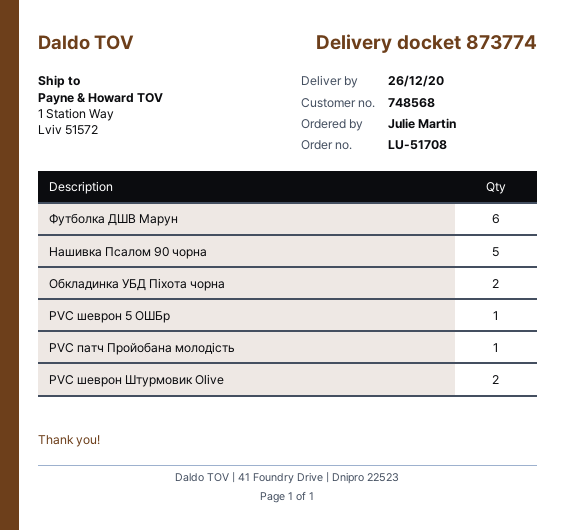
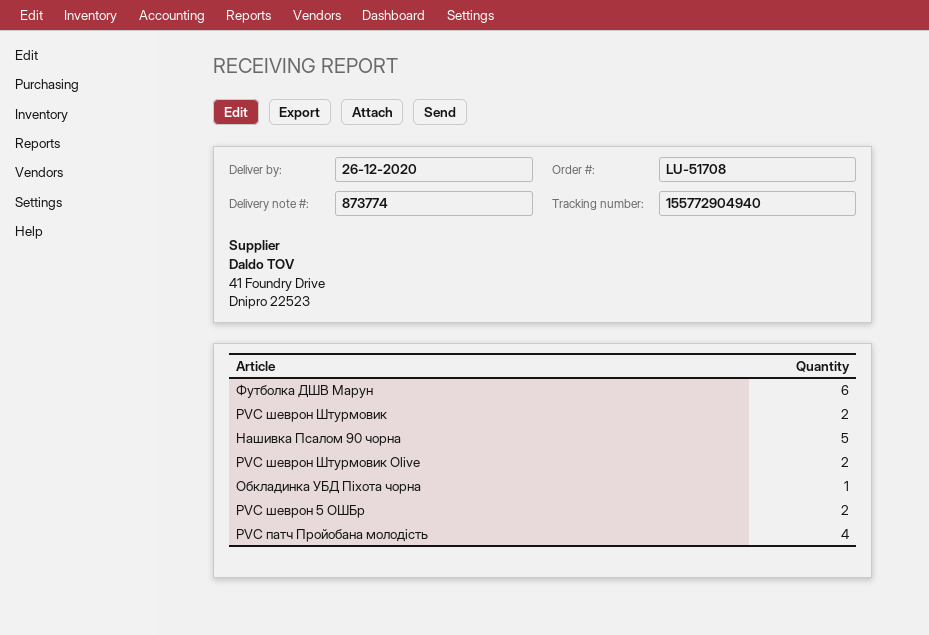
Обкладинка УБД Піхота чорна: 2 -> 1
PVC шеврон 5 ОШБр: 1 -> 2
PVC патч Пройобана молодість: 1 -> 4
PVC шеврон Штурмовик: none -> 2

